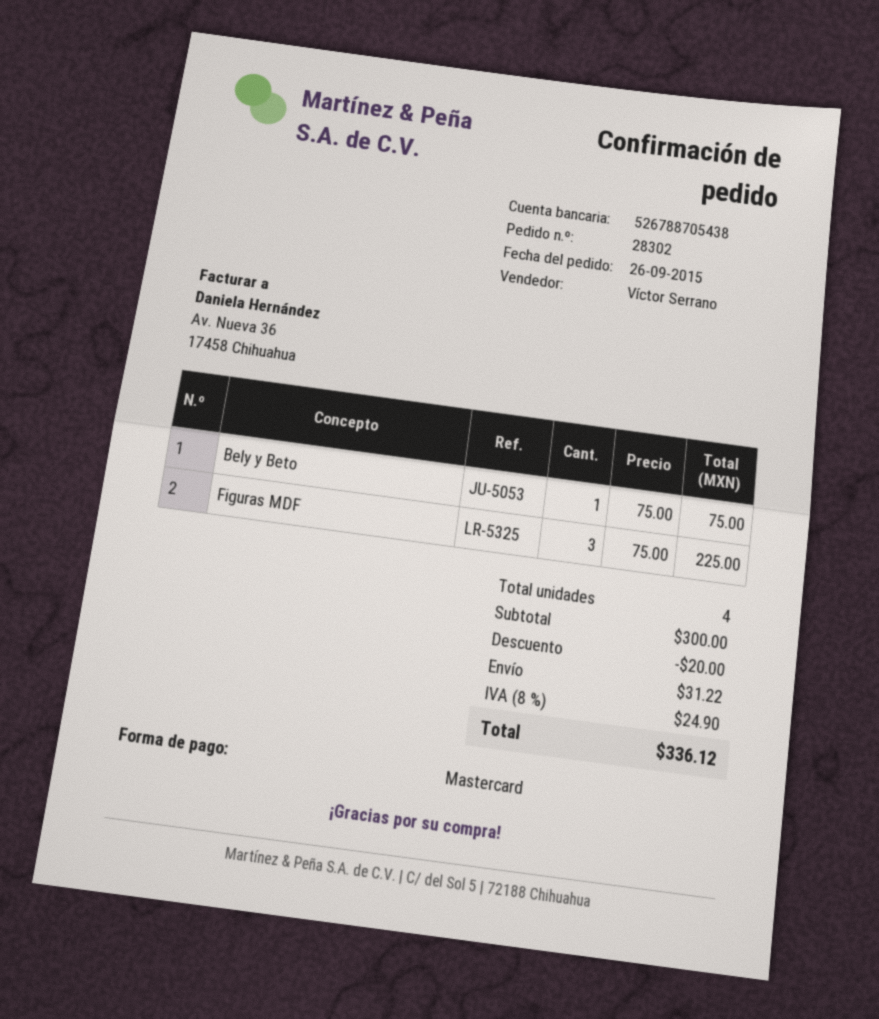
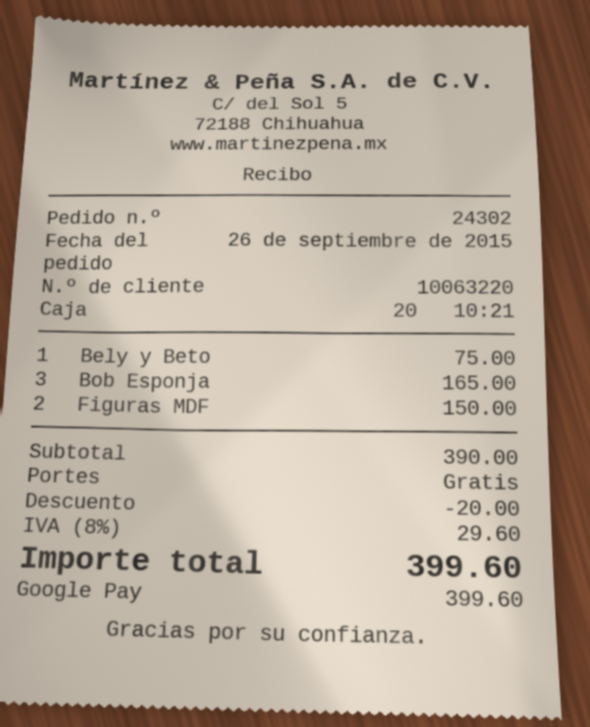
order number: 28302 -> 24302
payment method: Mastercard -> Google Pay
Figuras MDF: 3 for 225.00 -> 2 for 150.00
Bob Esponja: none -> 3 for 165.00
subtotal: 300.00 -> 390.00
shipping: 31.22 -> 0.00
tax: 8% = 24.90 -> 8% = 29.60
total: 336.12 -> 399.60

